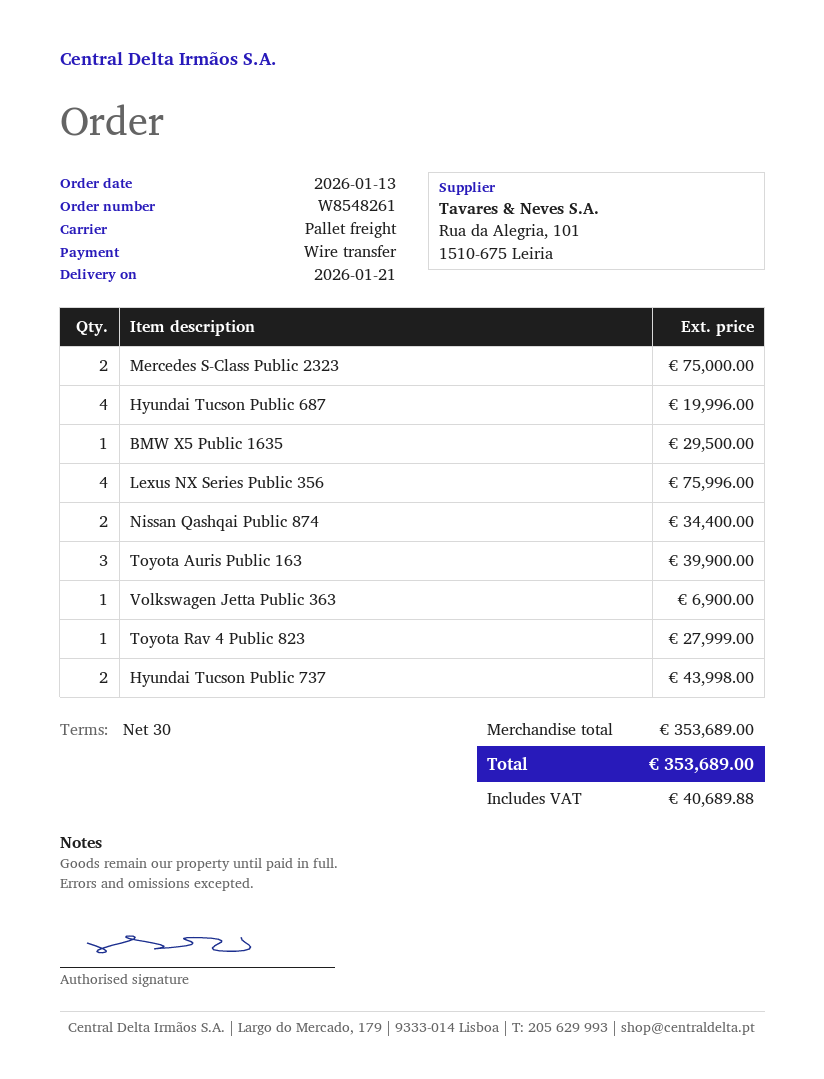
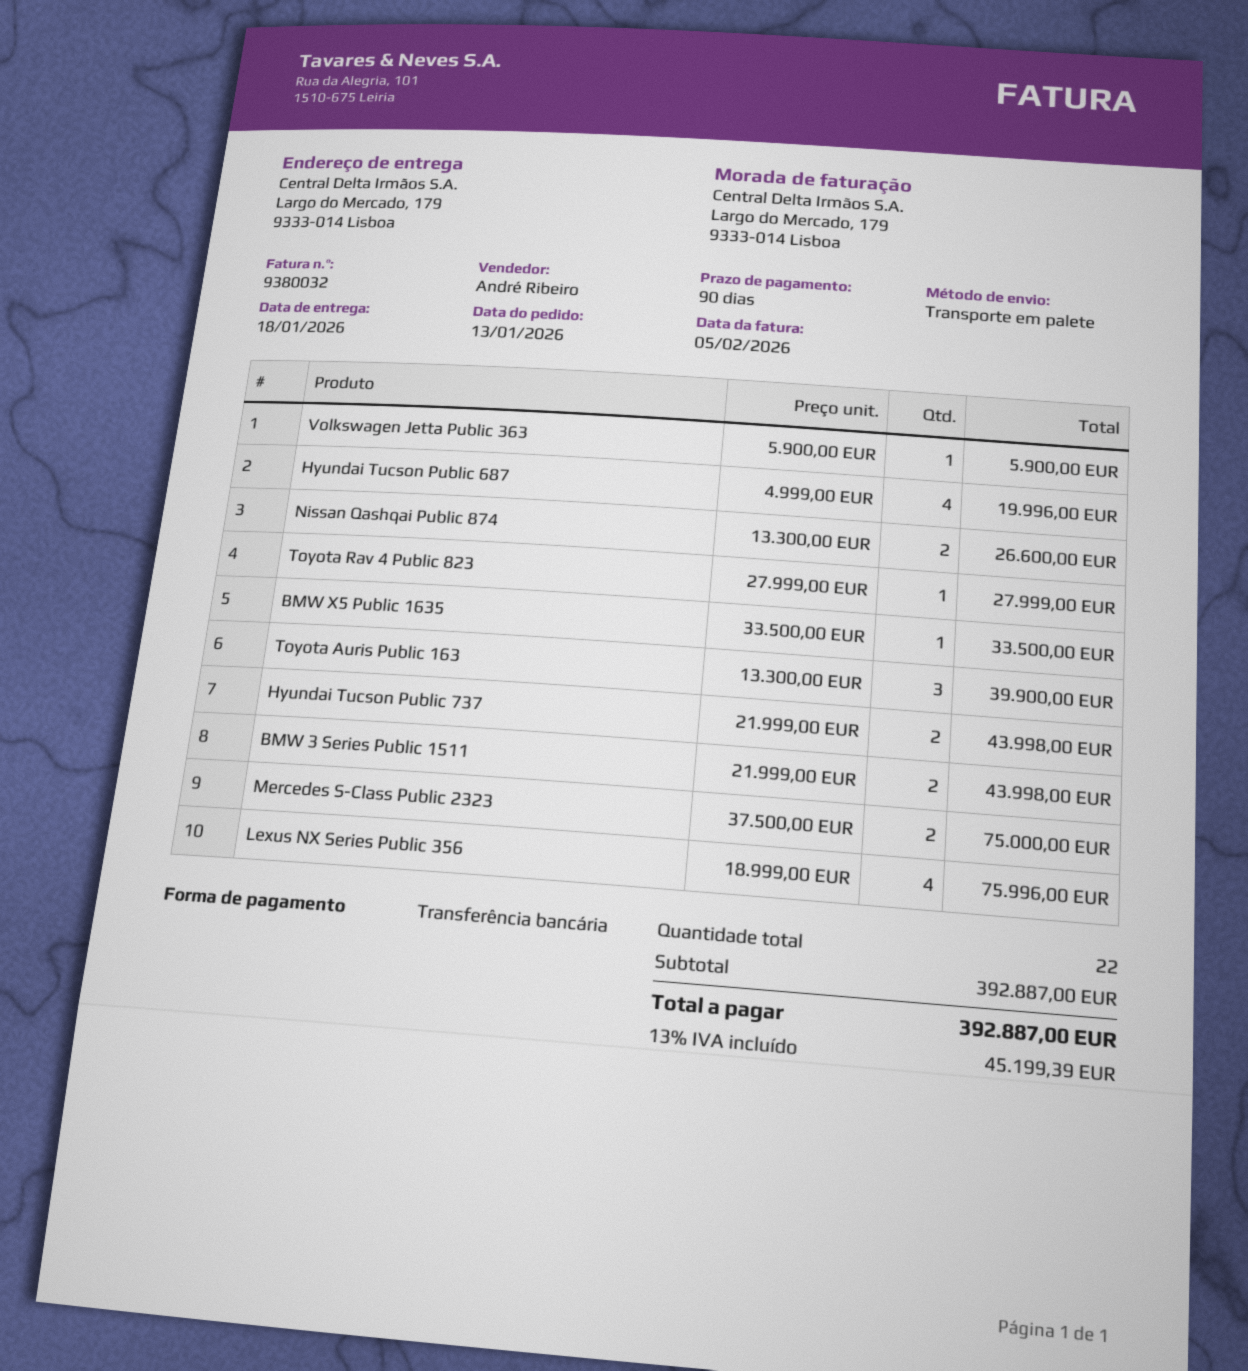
delivery date: 2026-01-21 -> 2026-01-18
payment terms: 30 days -> 90 days
BMW X5 Public 1635: 1 for 29500.00 -> 1 for 33500.00
Nissan Qashqai Public 874: 2 for 34400.00 -> 2 for 26600.00
Volkswagen Jetta Public 363: 1 for 6900.00 -> 1 for 5900.00
BMW 3 Series Public 1511: none -> 2 for 43998.00
subtotal: 353689.00 -> 392887.00
tax: 40689.88 -> 45199.39
total: 353689.00 -> 392887.00

